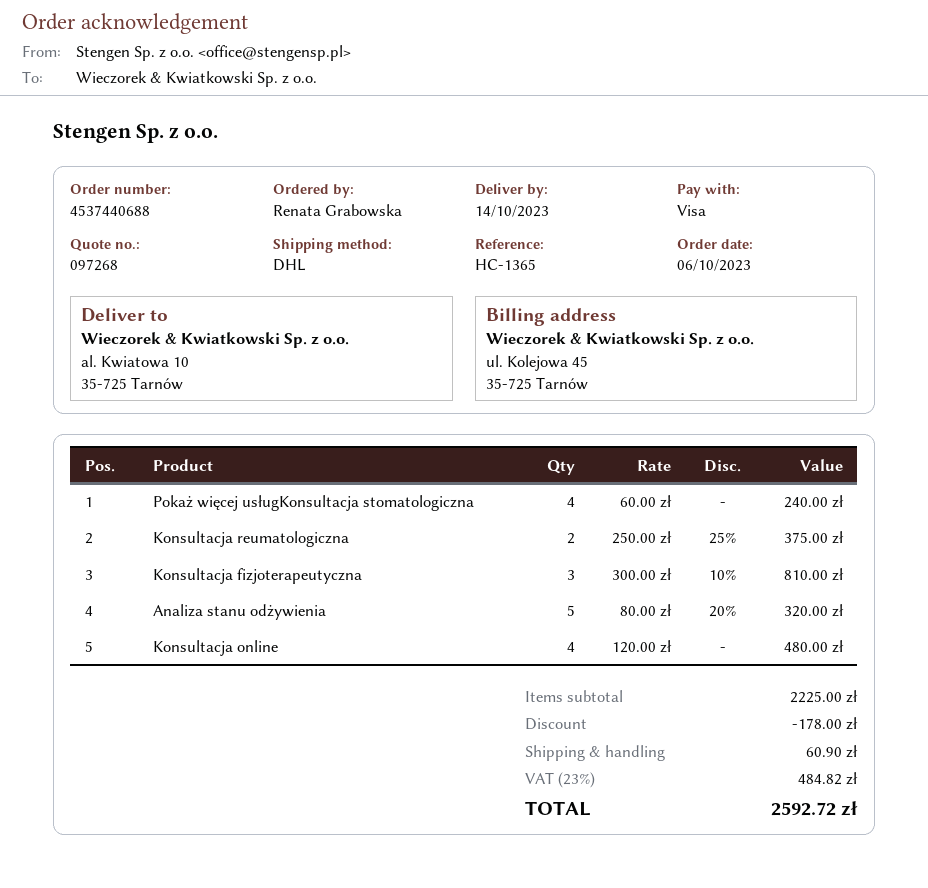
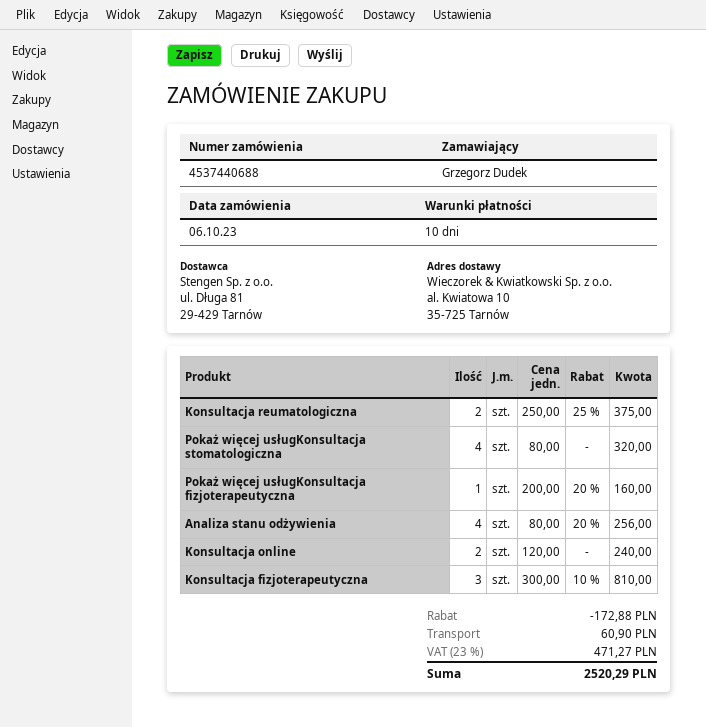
ordered by: Renata Grabowska -> Grzegorz Dudek
Pokaż więcej usługKonsultacja stomatologiczna: 4 x 60.00 = 240.00 -> 4 x 80.00 = 320.00
Analiza stanu odżywienia: 5 x 80.00 - 20% = 320.00 -> 4 x 80.00 - 20% = 256.00
Konsultacja online: 4 x 120.00 = 480.00 -> 2 x 120.00 = 240.00
Pokaż więcej usługKonsultacja fizjoterapeutyczna: none -> 1 x 200.00 - 20% = 160.00
discount: 178.00 -> 172.88
tax: 23% = 484.82 -> 23% = 471.27
total: 2592.72 -> 2520.29

